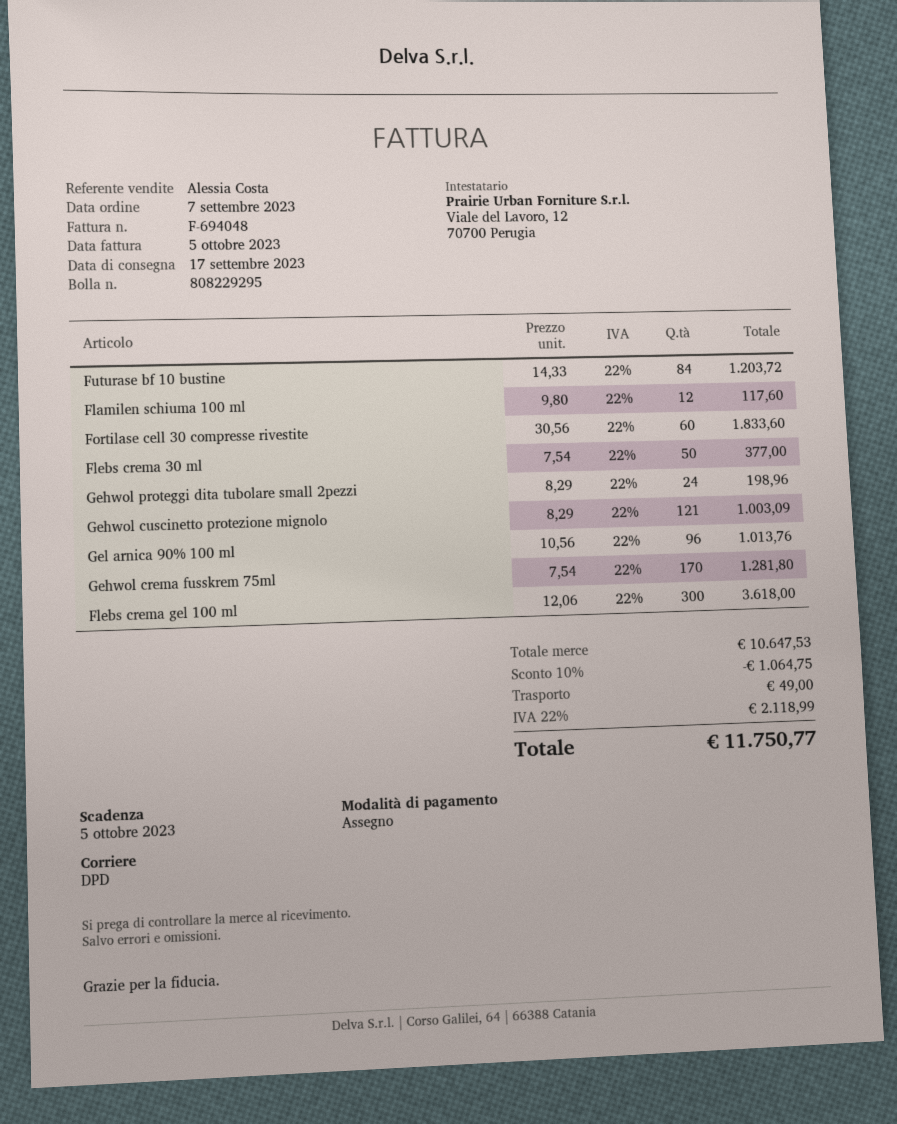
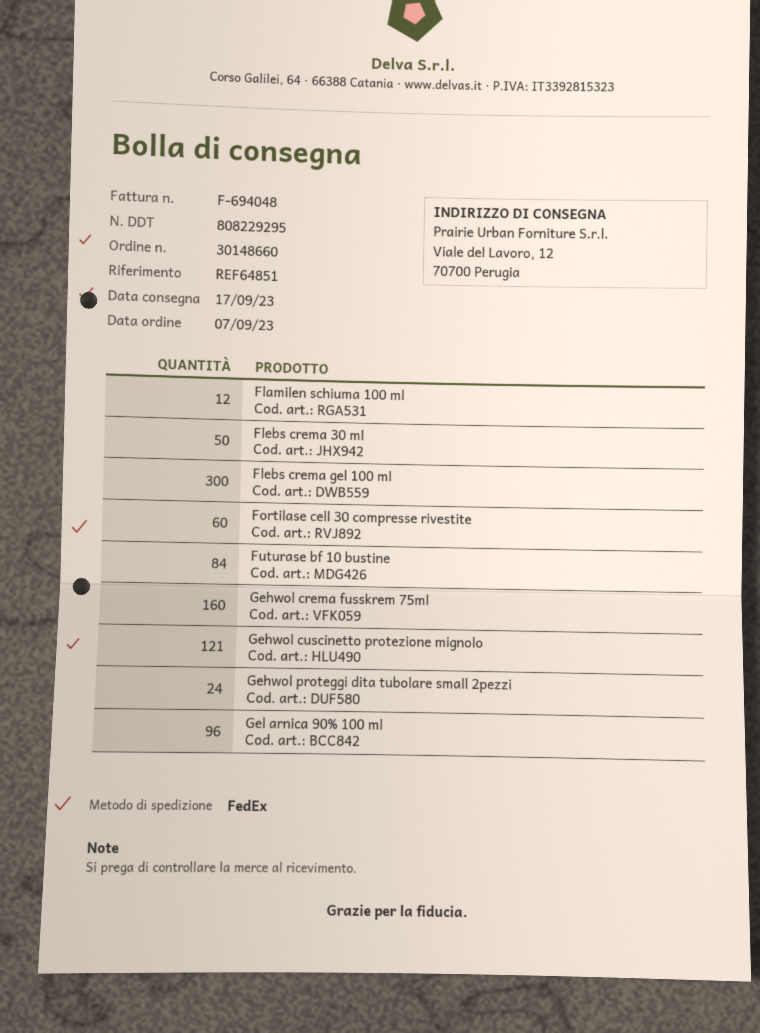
shipping method: DPD -> FedEx
Gehwol crema fusskrem 75ml: 170 -> 160

